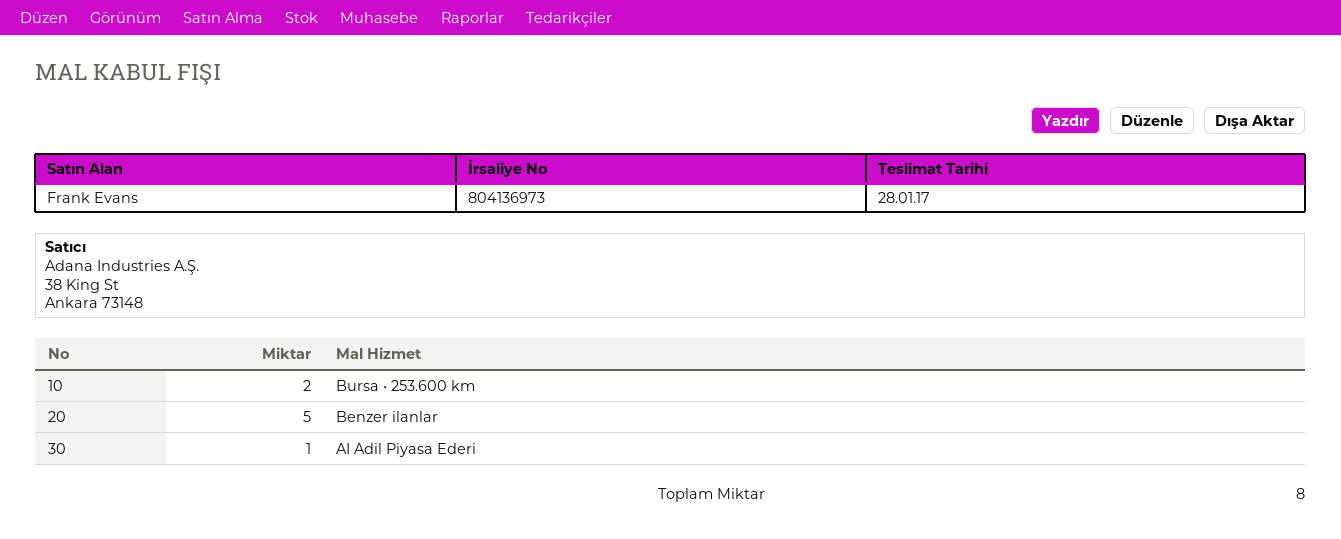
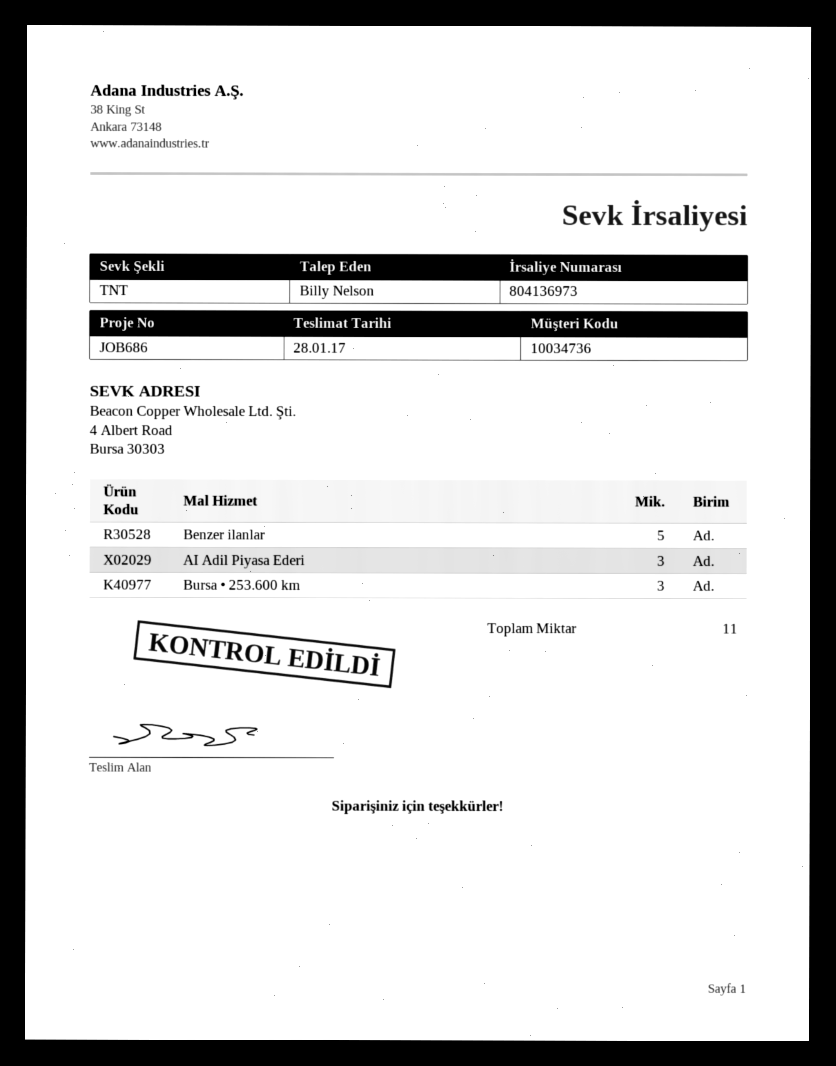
ordered by: Frank Evans -> Billy Nelson
Bursa • 253.600 km: 2 -> 3
AI Adil Piyasa Ederi: 1 -> 3
total quantity: 8 -> 11

